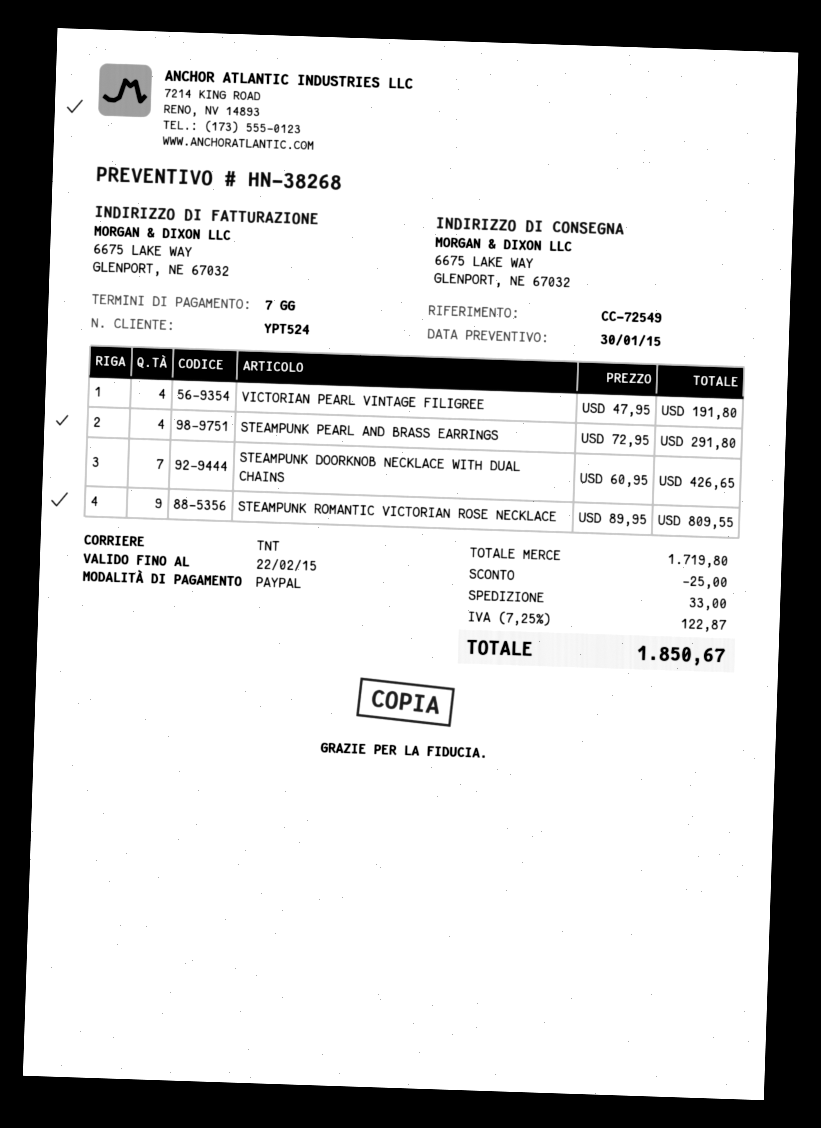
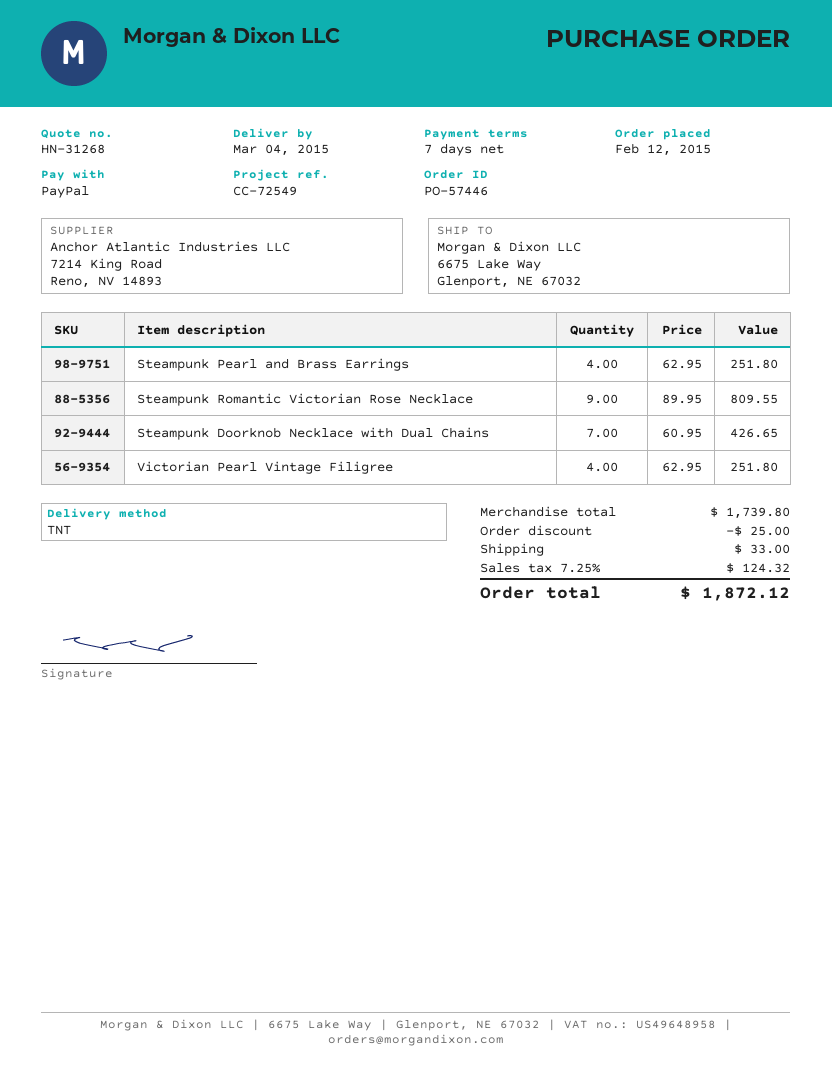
quote number: HN-38268 -> HN-31268
VICTORIAN PEARL VINTAGE FILIGREE: 4 x 47.95 = 191.80 -> 4 x 62.95 = 251.80
STEAMPUNK PEARL AND BRASS EARRINGS: 4 x 72.95 = 291.80 -> 4 x 62.95 = 251.80
subtotal: 1719.80 -> 1739.80
tax: 7.25% = 122.87 -> 7.25% = 124.32
total: 1850.67 -> 1872.12

